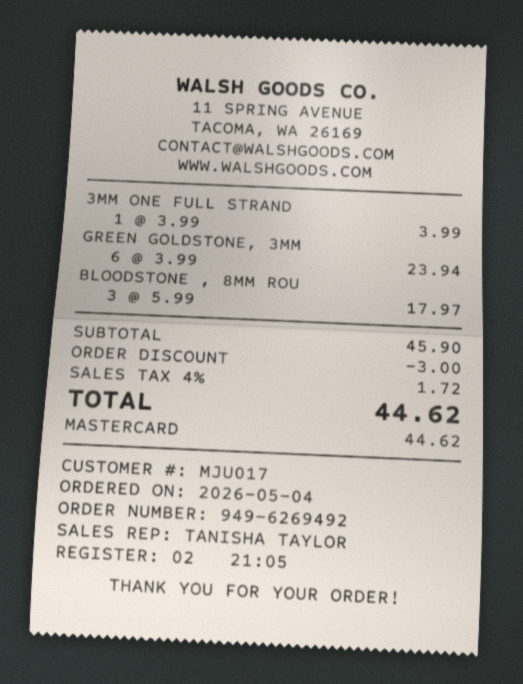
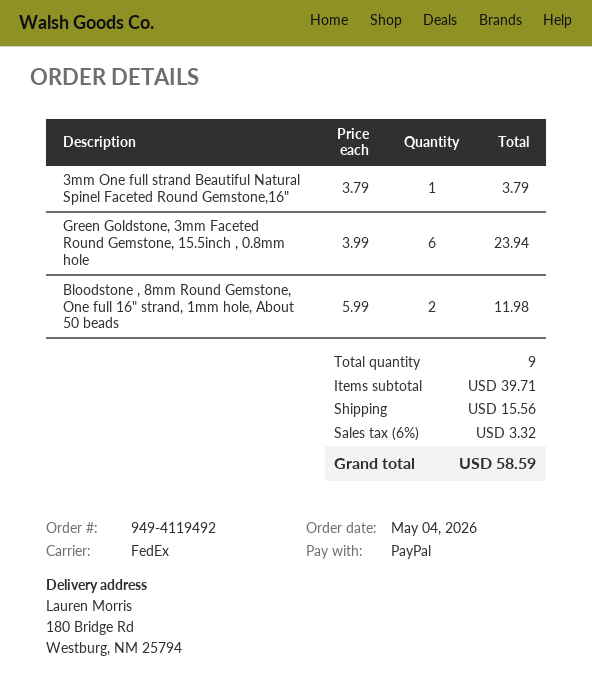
order number: 949-6269492 -> 949-4119492
payment method: Mastercard -> PayPal
3MM ONE FULL STRAND: 1 x 3.99 = 3.99 -> 1 x 3.79 = 3.79
BLOODSTONE , 8MM ROU: 3 x 5.99 = 17.97 -> 2 x 5.99 = 11.98
subtotal: 45.90 -> 39.71
discount: 3.00 -> none
shipping: none -> 15.56
tax: 4% = 1.72 -> 6% = 3.32
total: 44.62 -> 58.59

